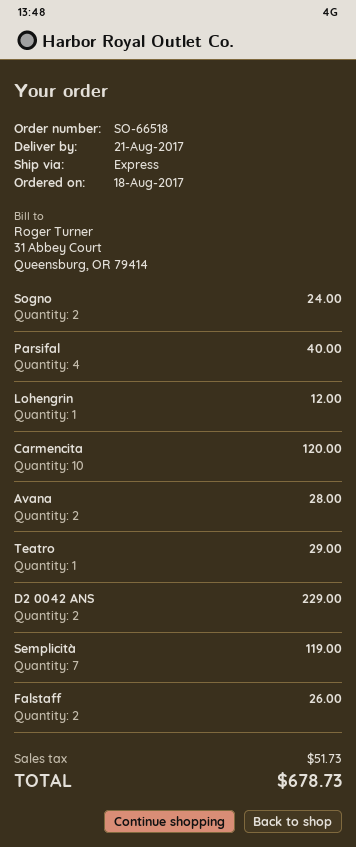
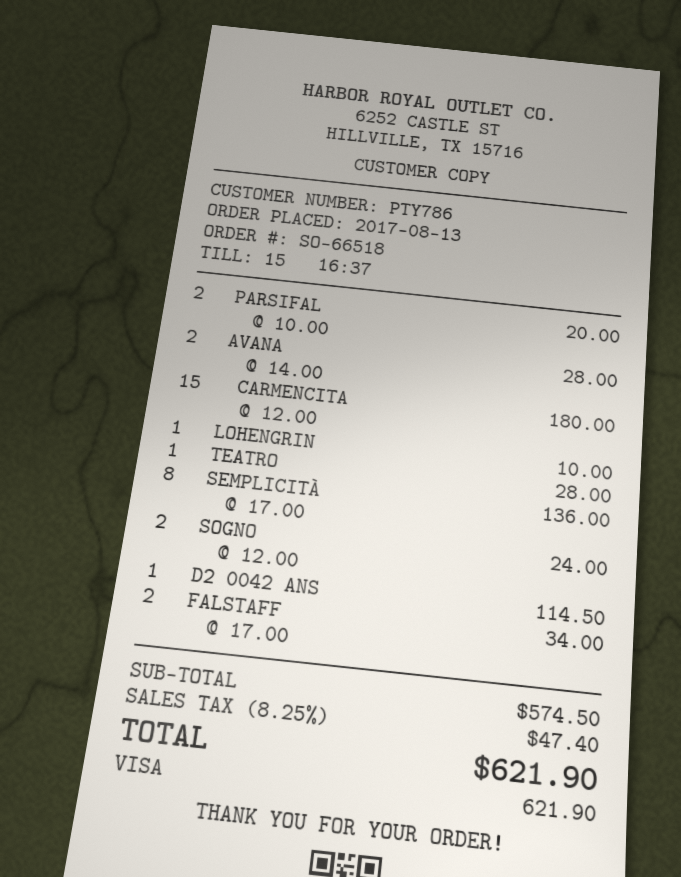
order date: 2017-08-18 -> 2017-08-13
Parsifal: 4 for 40.00 -> 2 for 20.00
Lohengrin: 1 for 12.00 -> 1 for 10.00
Carmencita: 10 for 120.00 -> 15 for 180.00
Teatro: 1 for 29.00 -> 1 for 28.00
D2 0042 ANS: 2 for 229.00 -> 1 for 114.50
Semplicità: 7 for 119.00 -> 8 for 136.00
Falstaff: 2 for 26.00 -> 2 for 34.00
tax: 51.73 -> 47.40
total: 678.73 -> 621.90

